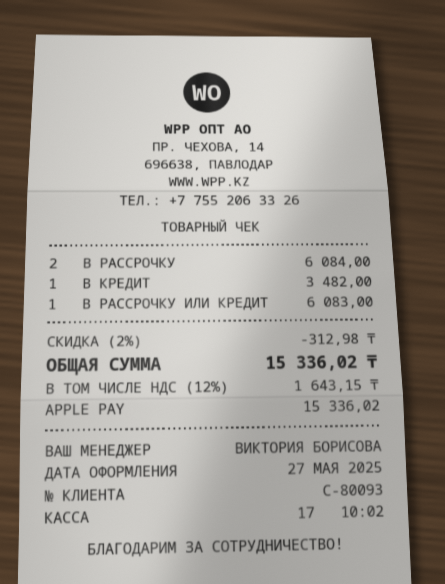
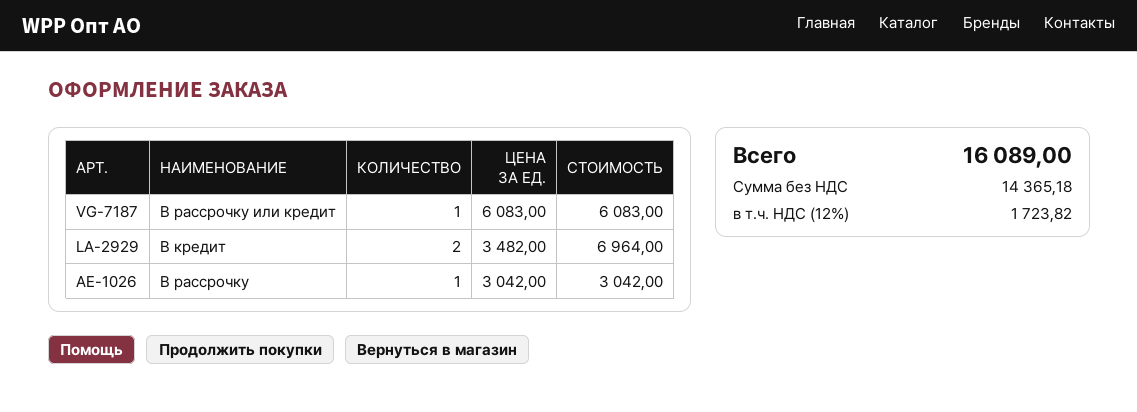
В РАССРОЧКУ: 2 for 6084.00 -> 1 for 3042.00
В КРЕДИТ: 1 for 3482.00 -> 2 for 6964.00
discount: 2% = 312.98 -> none
tax: 12% = 1643.15 -> 12% = 1723.82
total: 15336.02 -> 16089.00

